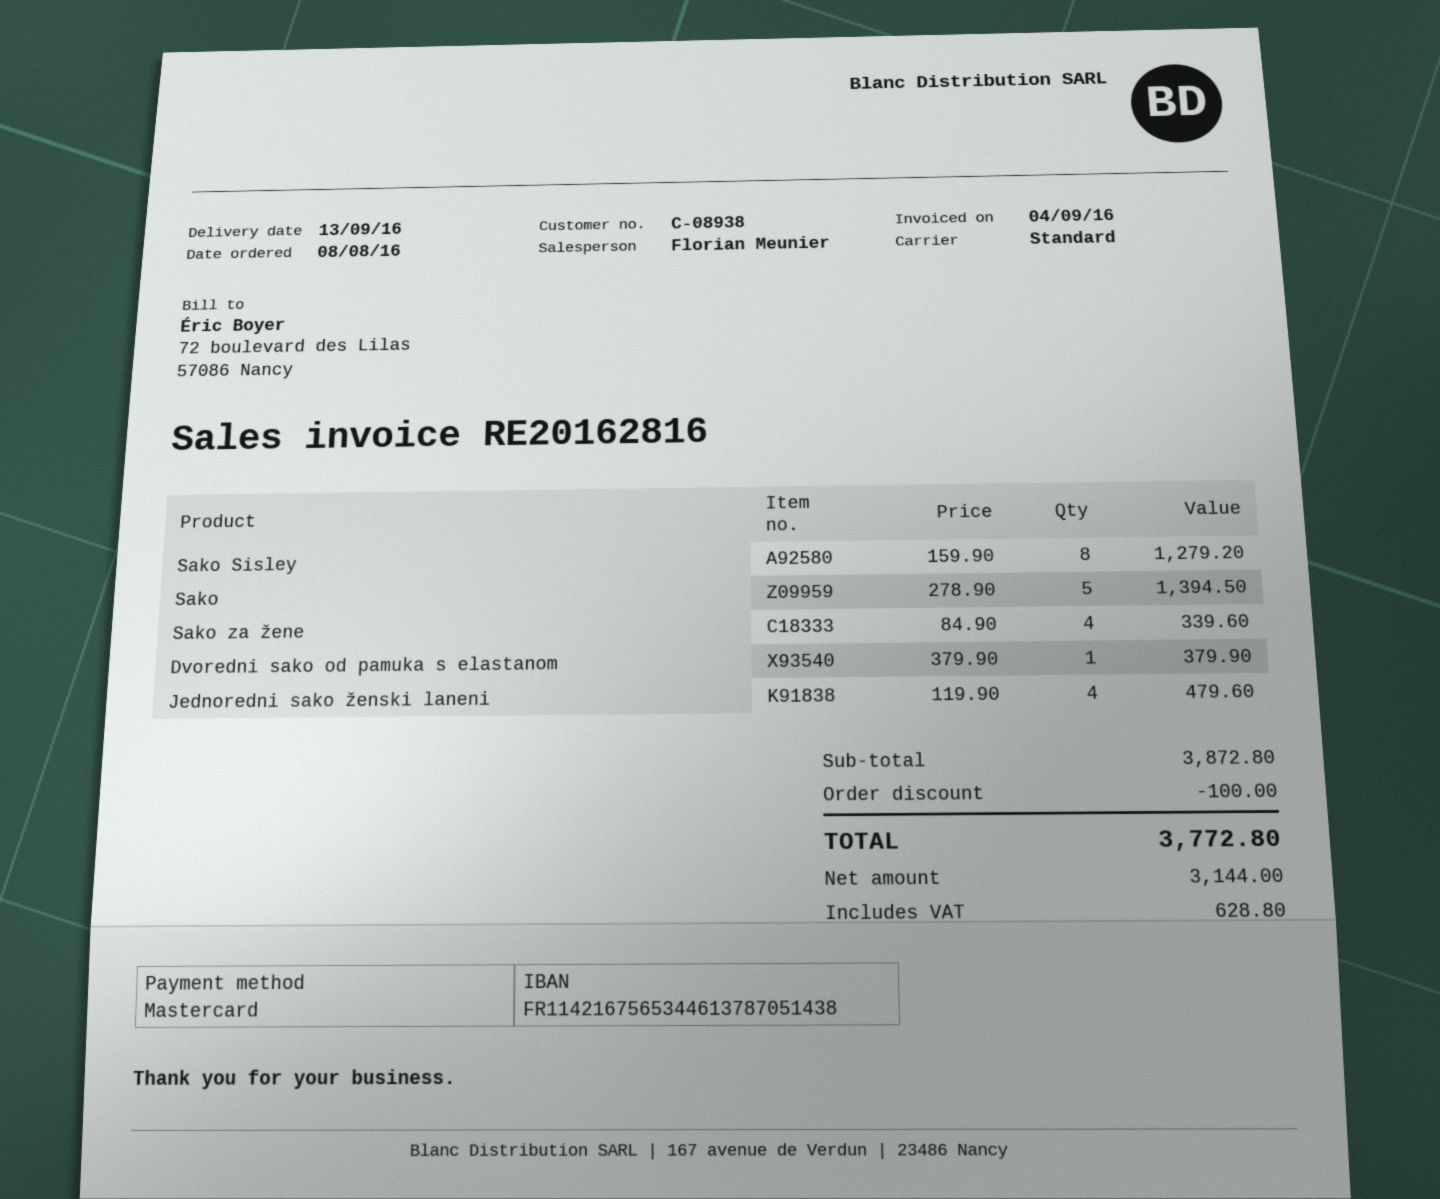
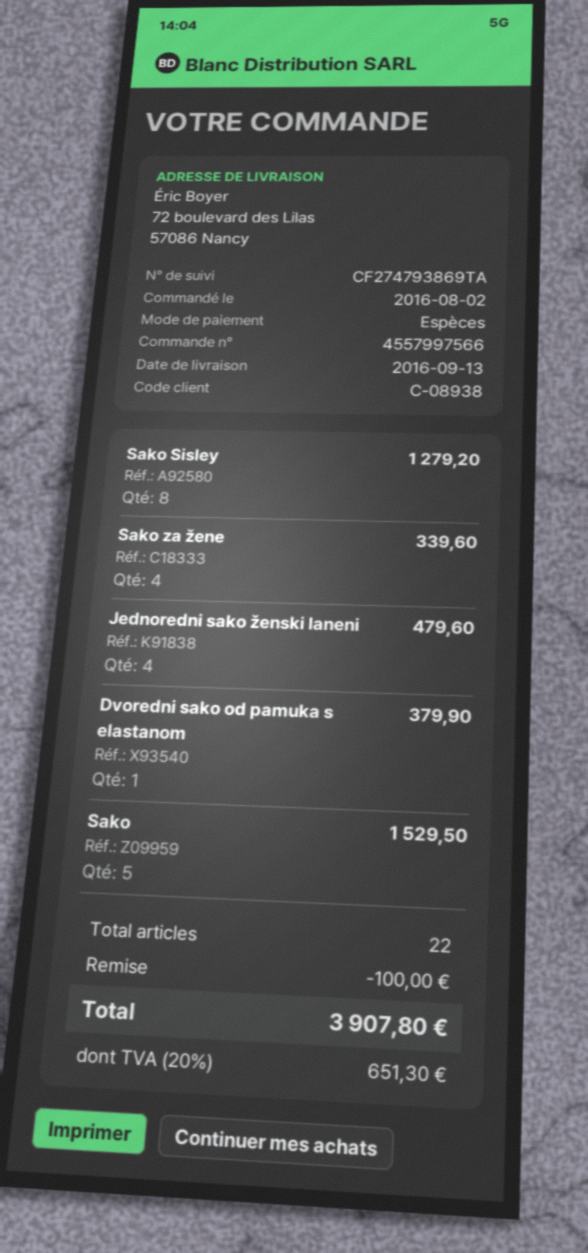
order date: 2016-08-08 -> 2016-08-02
payment method: Mastercard -> cash
Sako: 5 for 1394.50 -> 5 for 1529.50
tax: 628.80 -> 651.30
total: 3772.80 -> 3907.80

